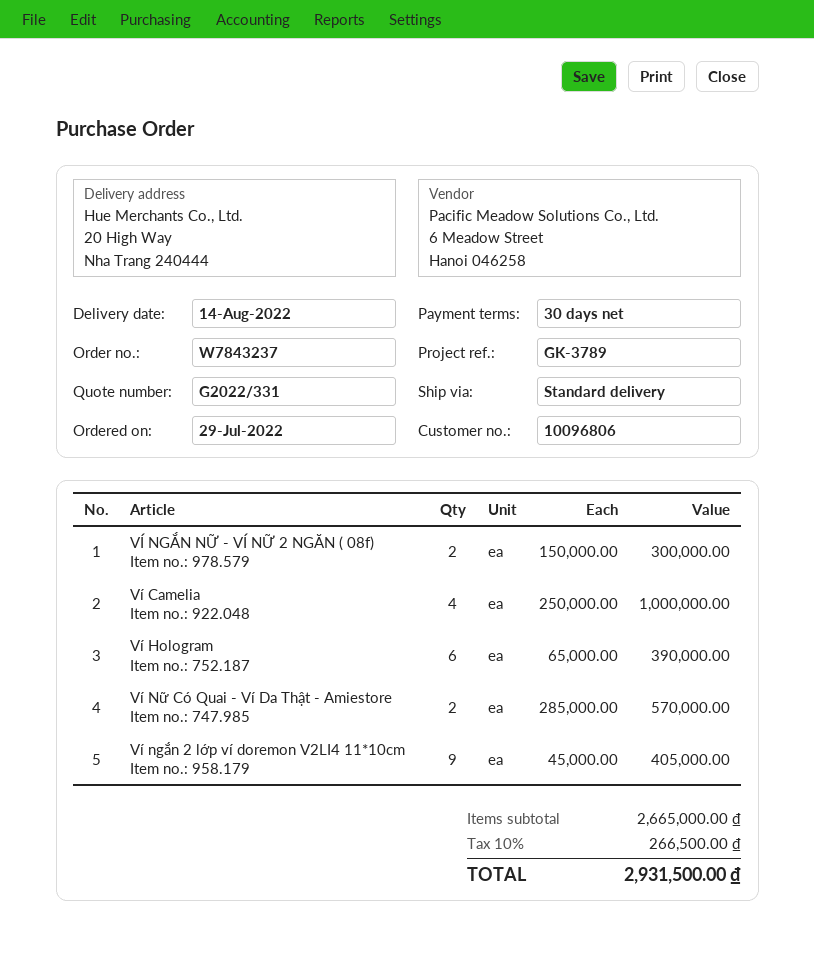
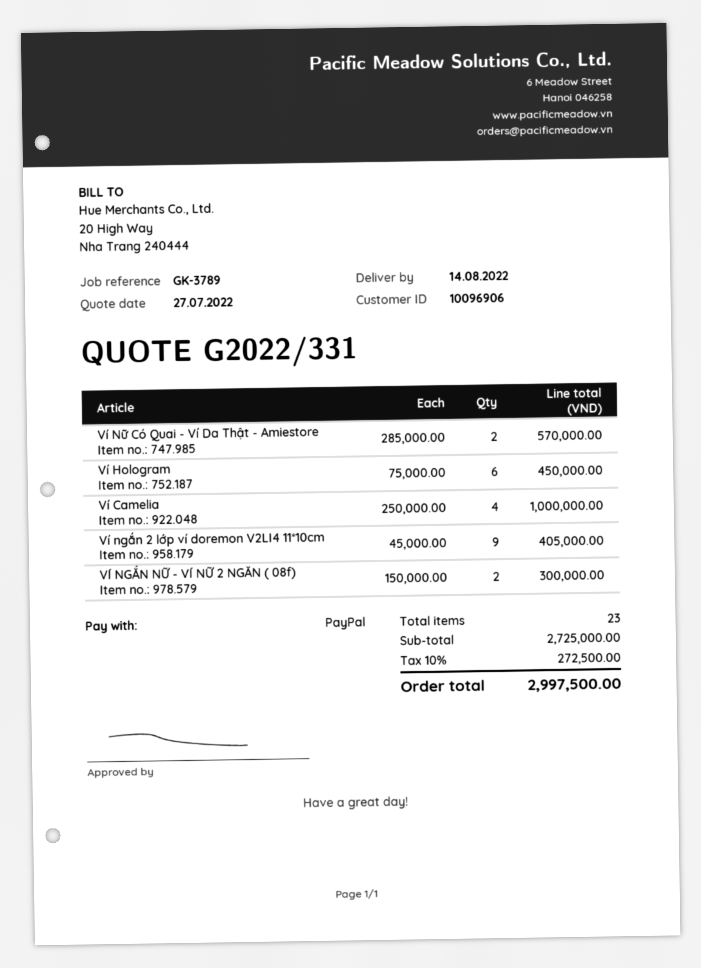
customer number: 10096806 -> 10096906
Ví Hologram: 6 x 65000.00 = 390000.00 -> 6 x 75000.00 = 450000.00
subtotal: 2665000.00 -> 2725000.00
tax: 10% = 266500.00 -> 10% = 272500.00
total: 2931500.00 -> 2997500.00

